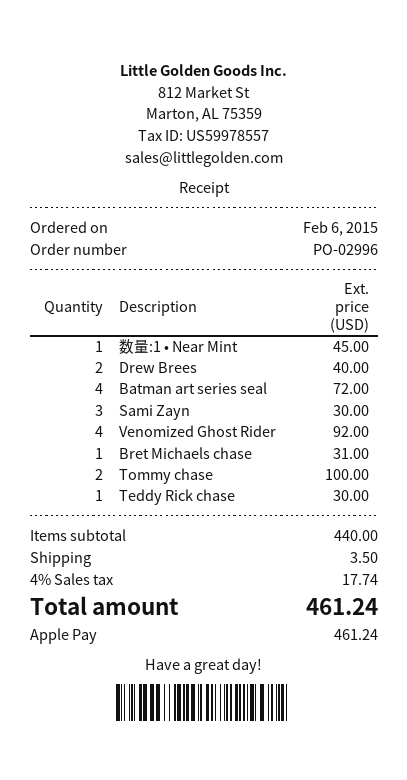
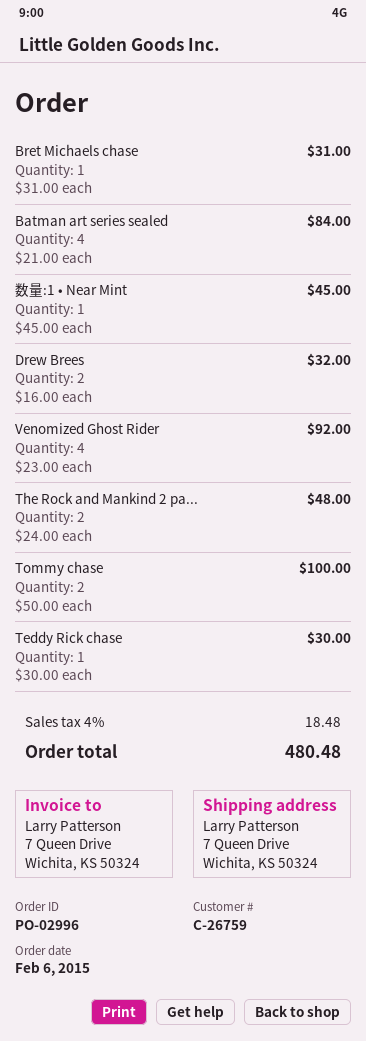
Drew Brees: 2 for 40.00 -> 2 for 32.00
Batman art series seal: 4 for 72.00 -> 4 for 84.00
Sami Zayn: 3 for 30.00 -> none
The Rock and Mankind 2 pa...: none -> 2 for 48.00
shipping: 3.50 -> none
tax: 4% = 17.74 -> 4% = 18.48
total: 461.24 -> 480.48

